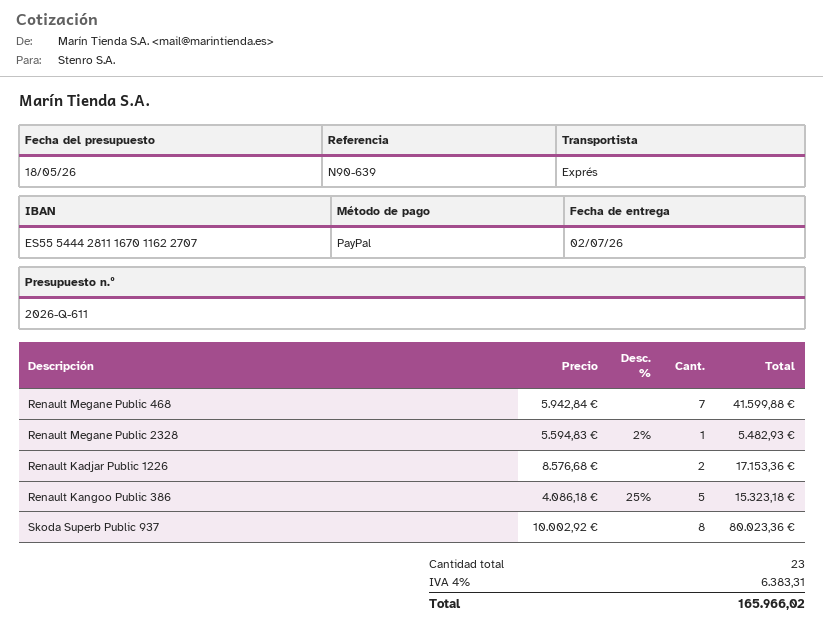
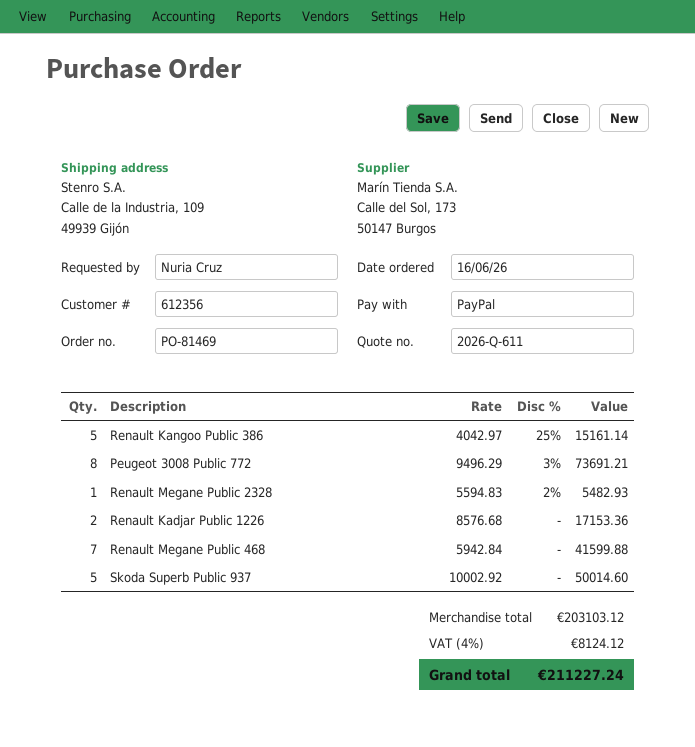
Renault Kangoo Public 386: 5 x 4086.18 - 25% = 15323.18 -> 5 x 4042.97 - 25% = 15161.14
Skoda Superb Public 937: 8 x 10002.92 = 80023.36 -> 5 x 10002.92 = 50014.60
Peugeot 3008 Public 772: none -> 8 x 9496.29 - 3% = 73691.21
tax: 4% = 6383.31 -> 4% = 8124.12
total: 165966.02 -> 211227.24

